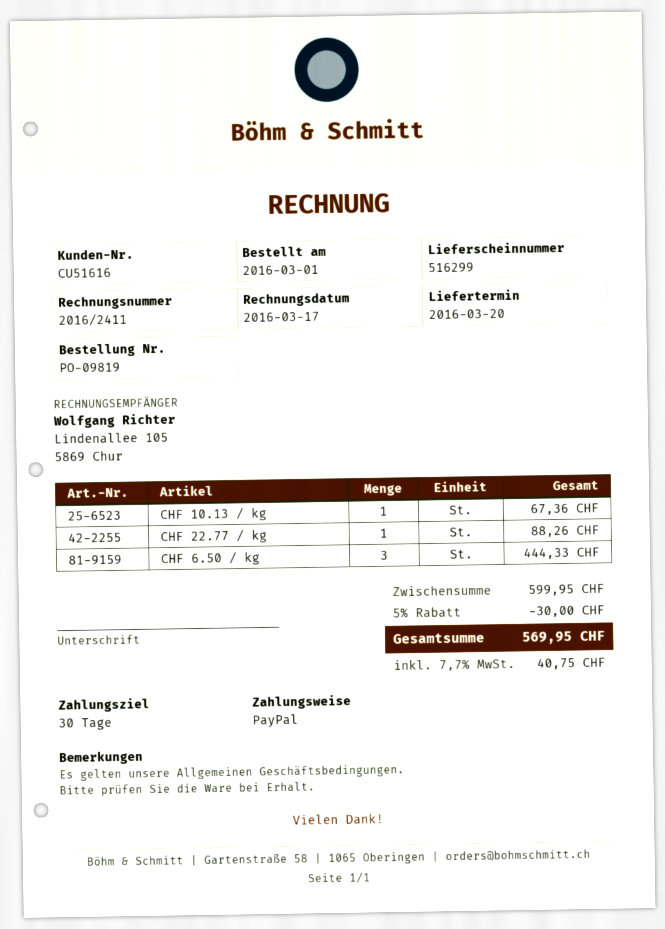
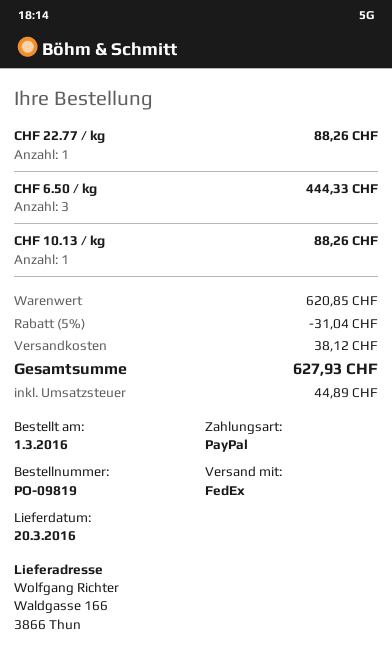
CHF 10.13 / kg: 1 for 67.36 -> 1 for 88.26
subtotal: 599.95 -> 620.85
discount: 5% = 30.00 -> 5% = 31.04
shipping: none -> 38.12
tax: 40.75 -> 44.89
total: 569.95 -> 627.93

